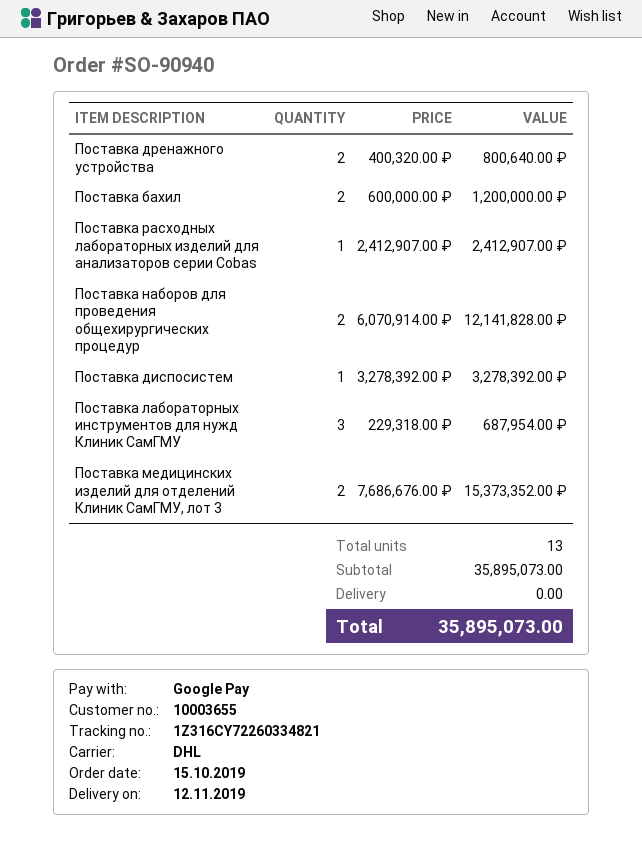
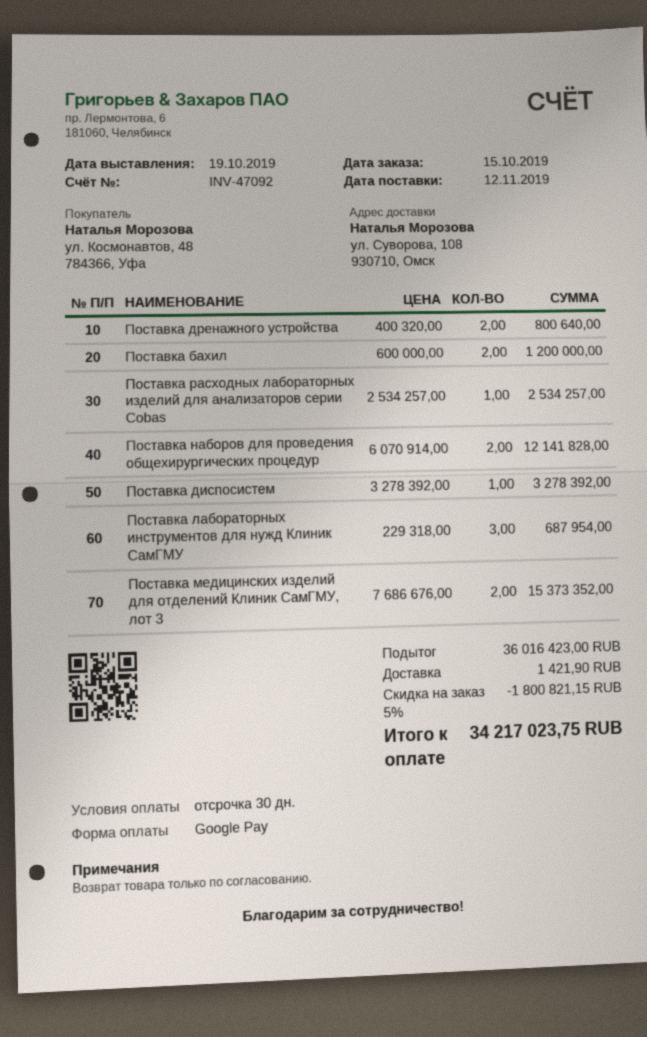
Поставка расходных лабораторных изделий для анализаторов серии Cobas: 1 x 2412907.00 = 2412907.00 -> 1 x 2534257.00 = 2534257.00
subtotal: 35895073.00 -> 36016423.00
discount: none -> 5% = 1800821.15
shipping: 0.00 -> 1421.90
total: 35895073.00 -> 34217023.75

